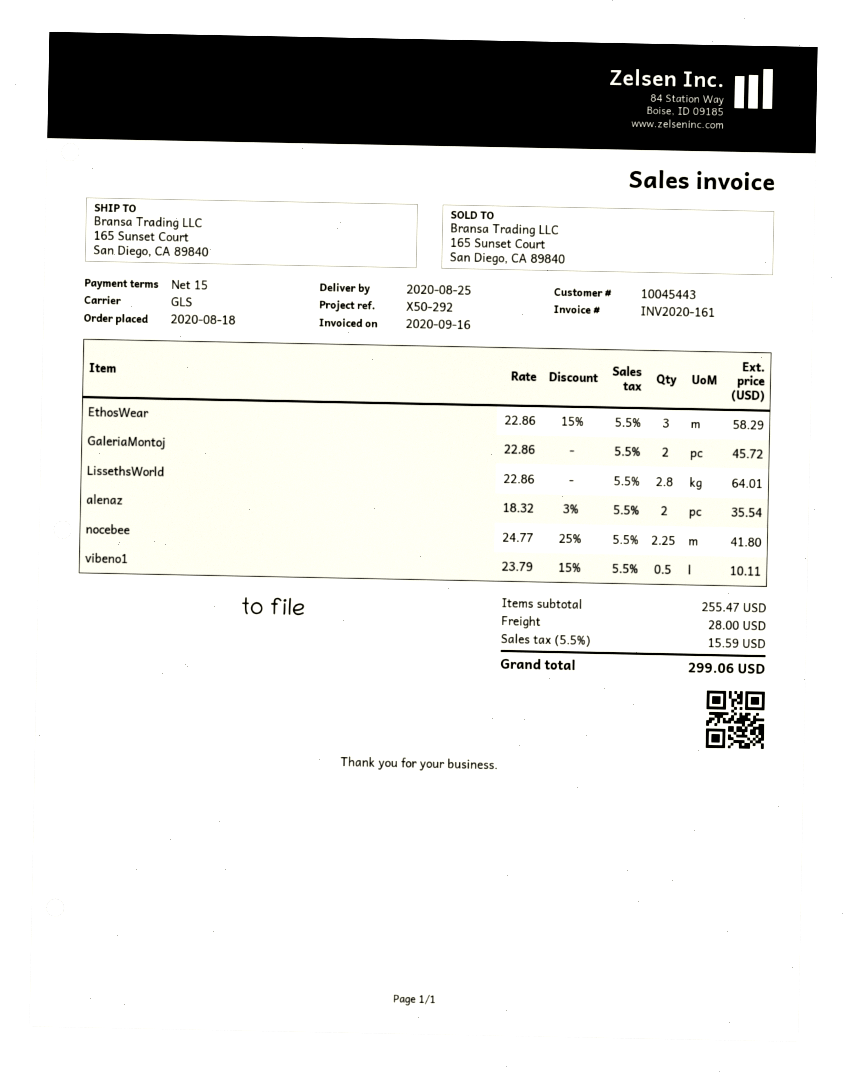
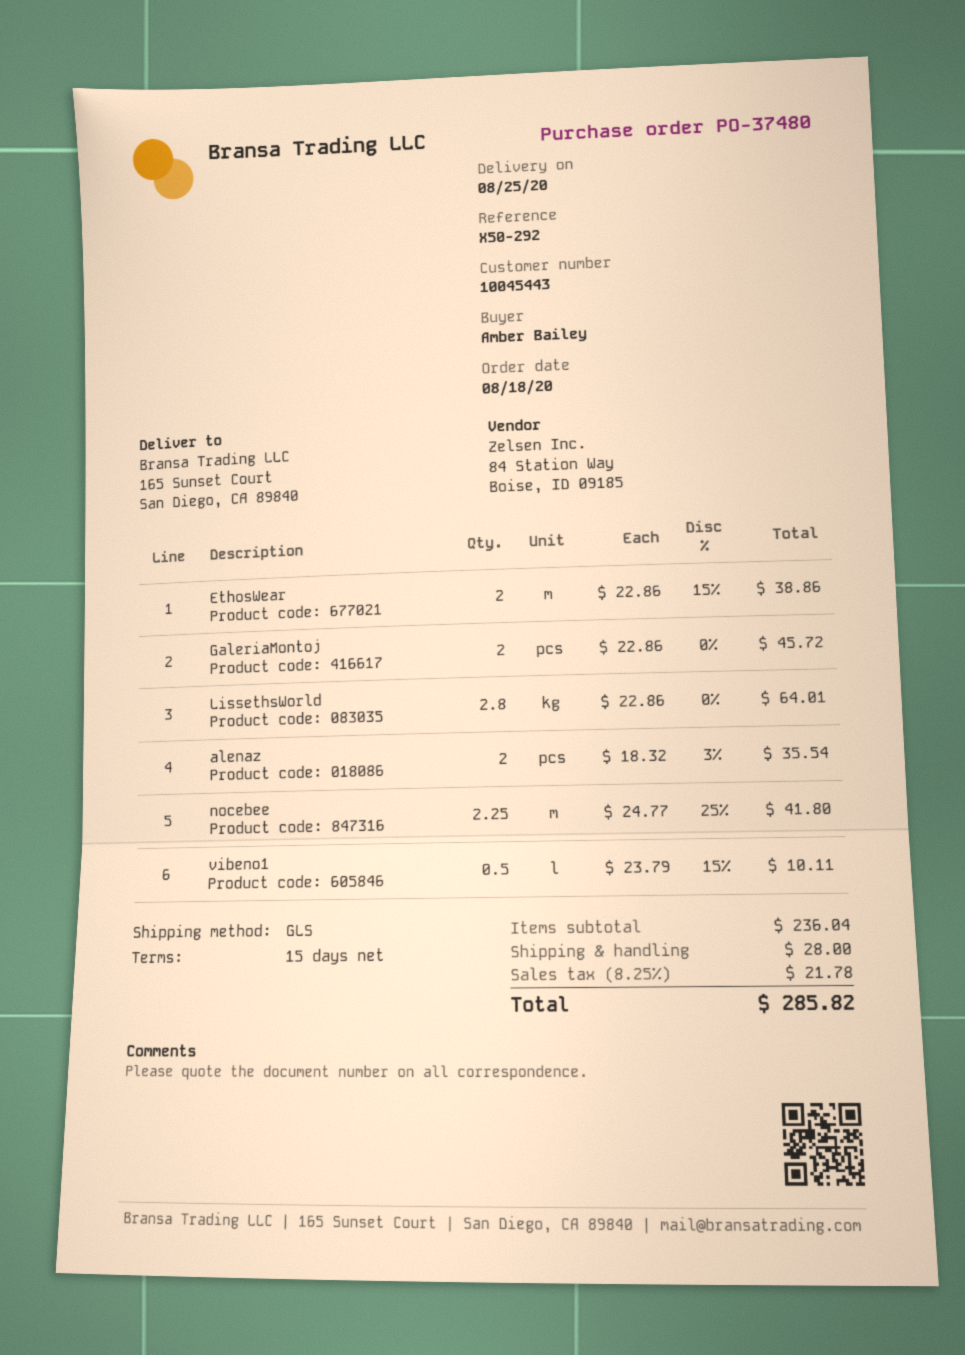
EthosWear: 3 x 22.86 - 15% = 58.29 -> 2 x 22.86 - 15% = 38.86
subtotal: 255.47 -> 236.04
tax: 5.5% = 15.59 -> 8.25% = 21.78
total: 299.06 -> 285.82

